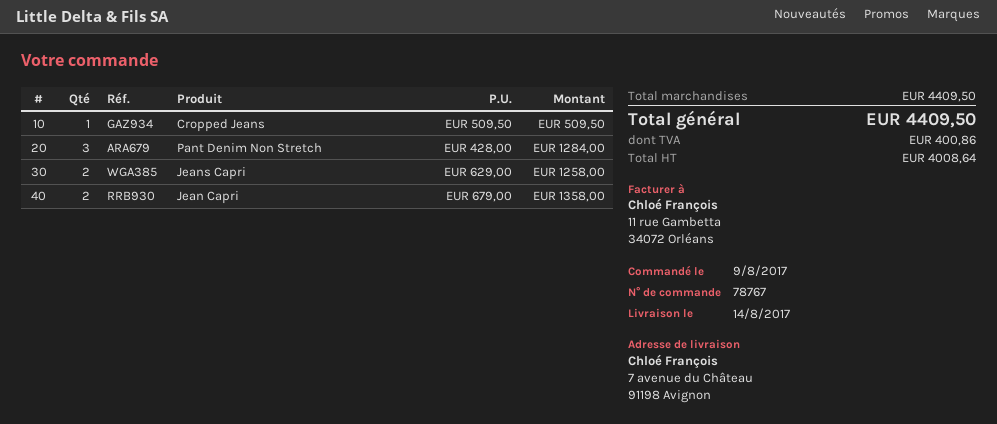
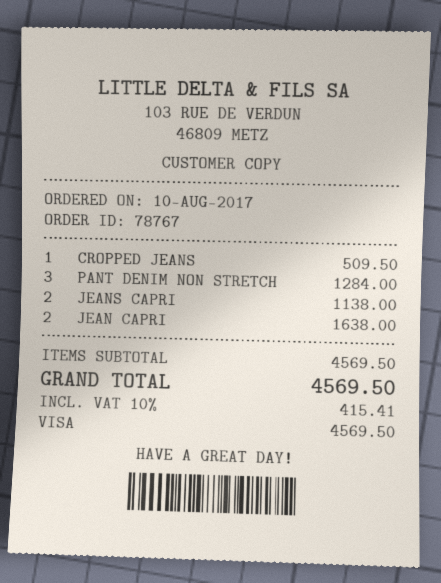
order date: 2017-08-09 -> 2017-08-10
Jeans Capri: 2 for 1258.00 -> 2 for 1138.00
Jean Capri: 2 for 1358.00 -> 2 for 1638.00
subtotal: 4409.50 -> 4569.50
tax: 400.86 -> 415.41
total: 4409.50 -> 4569.50

